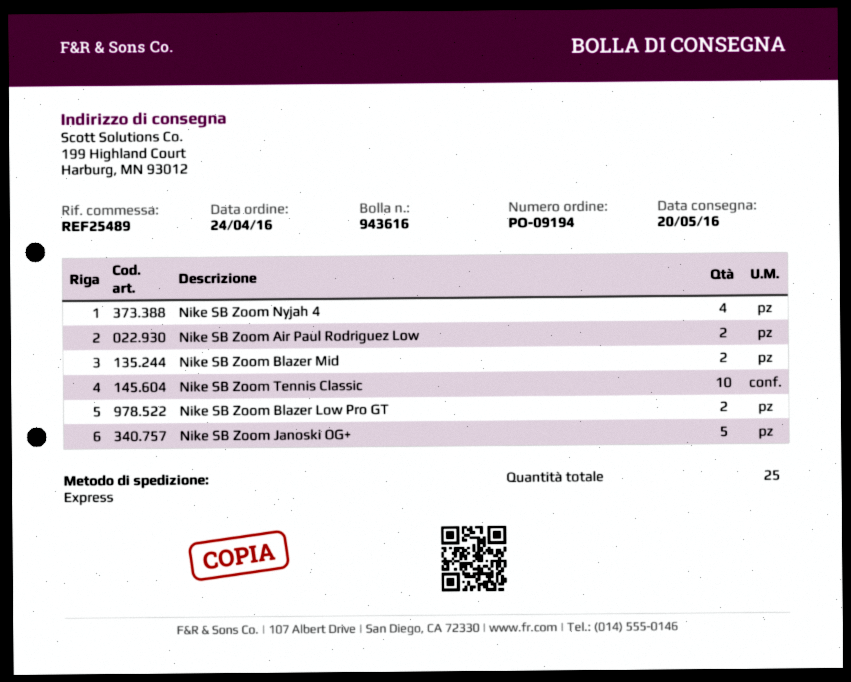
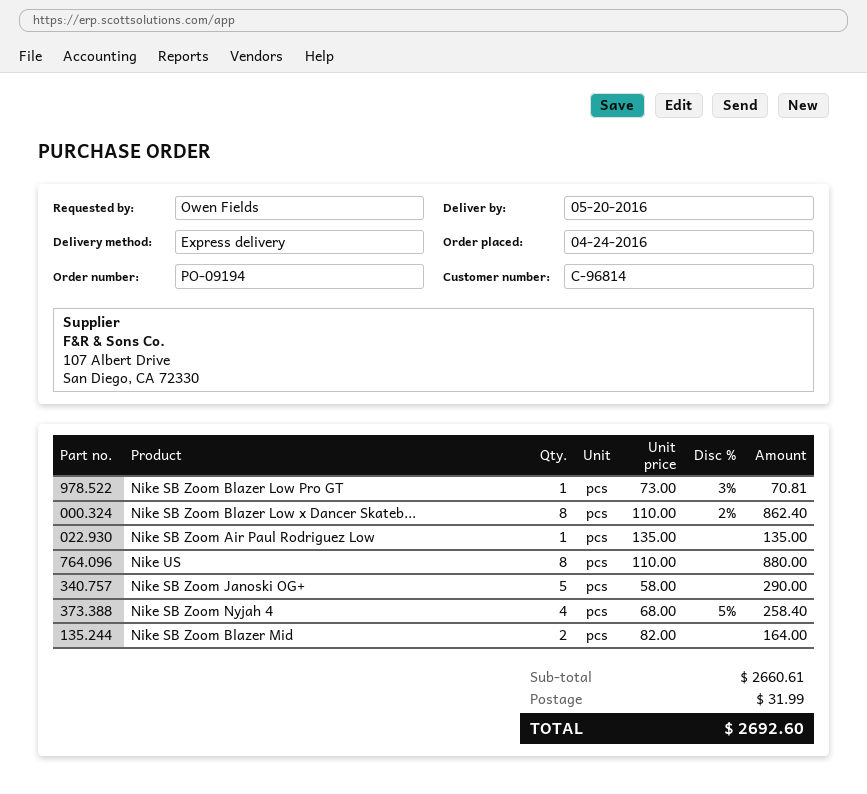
Nike SB Zoom Air Paul Rodriguez Low: 2 -> 1
Nike SB Zoom Tennis Classic: 10 -> none
Nike SB Zoom Blazer Low Pro GT: 2 -> 1
Nike SB Zoom Blazer Low x Dancer Skateb...: none -> 8
Nike US: none -> 8

